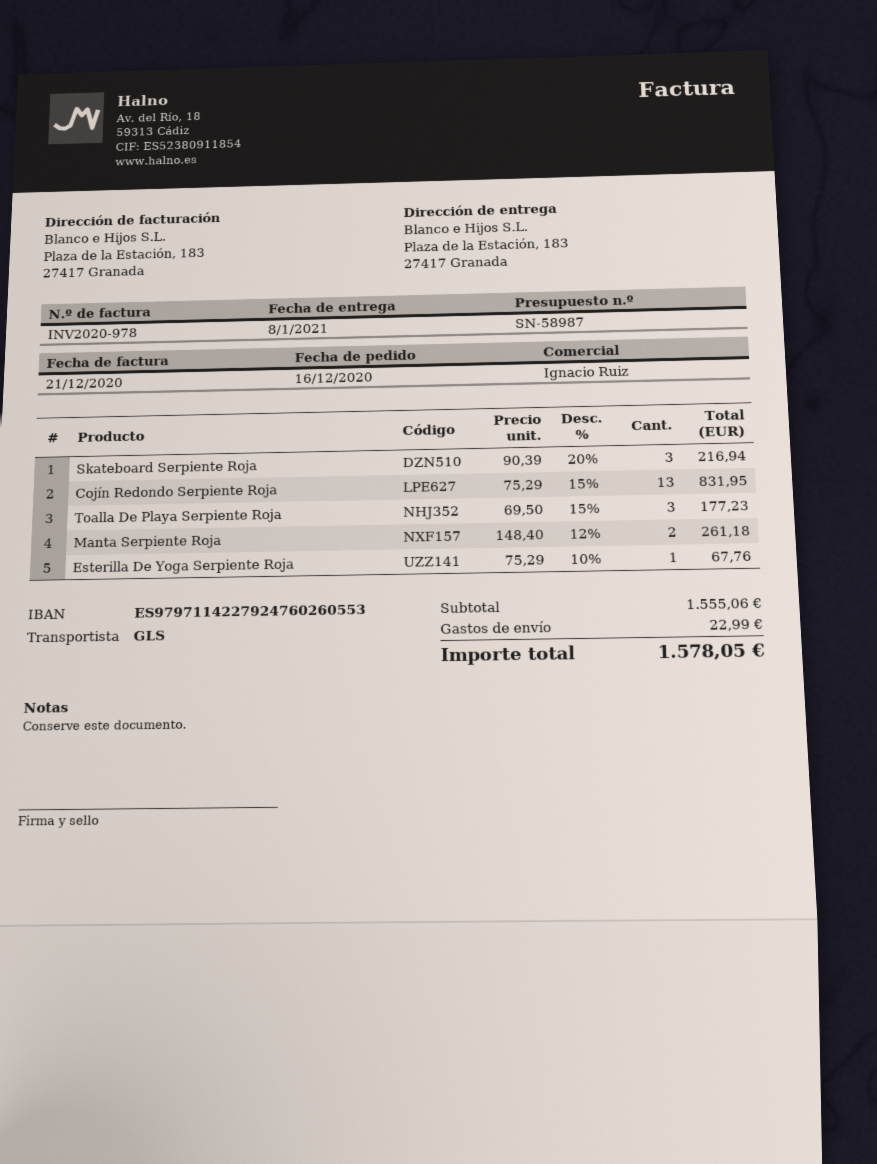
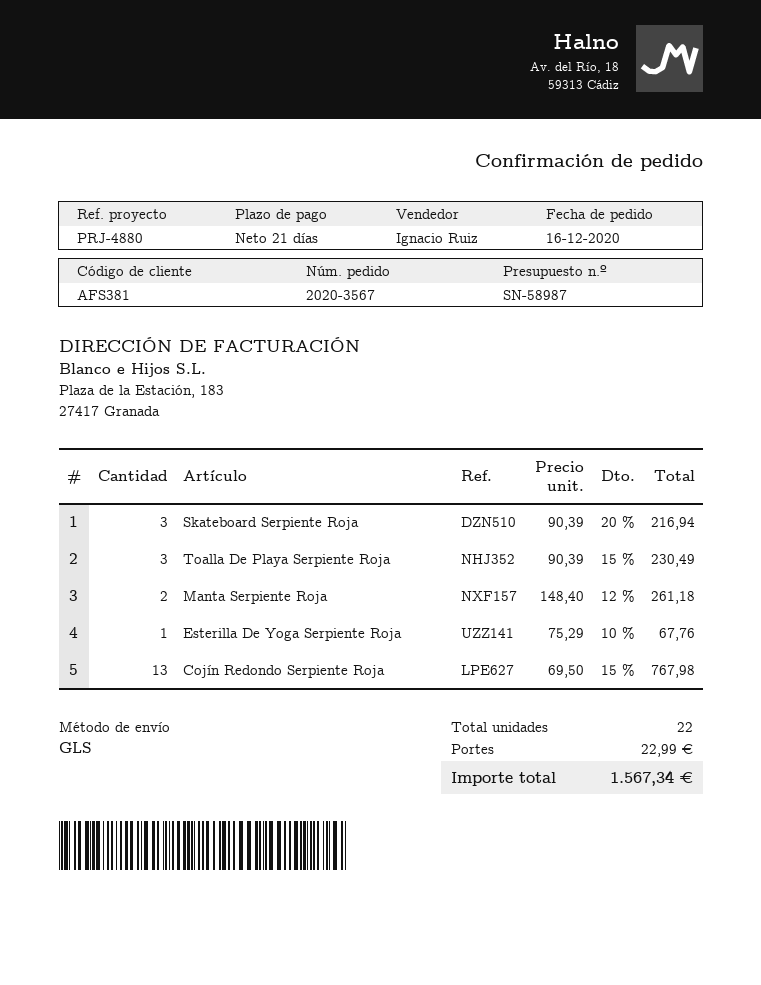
Cojín Redondo Serpiente Roja: 13 x 75.29 - 15% = 831.95 -> 13 x 69.50 - 15% = 767.98
Toalla De Playa Serpiente Roja: 3 x 69.50 - 15% = 177.23 -> 3 x 90.39 - 15% = 230.49
total: 1578.05 -> 1567.34

